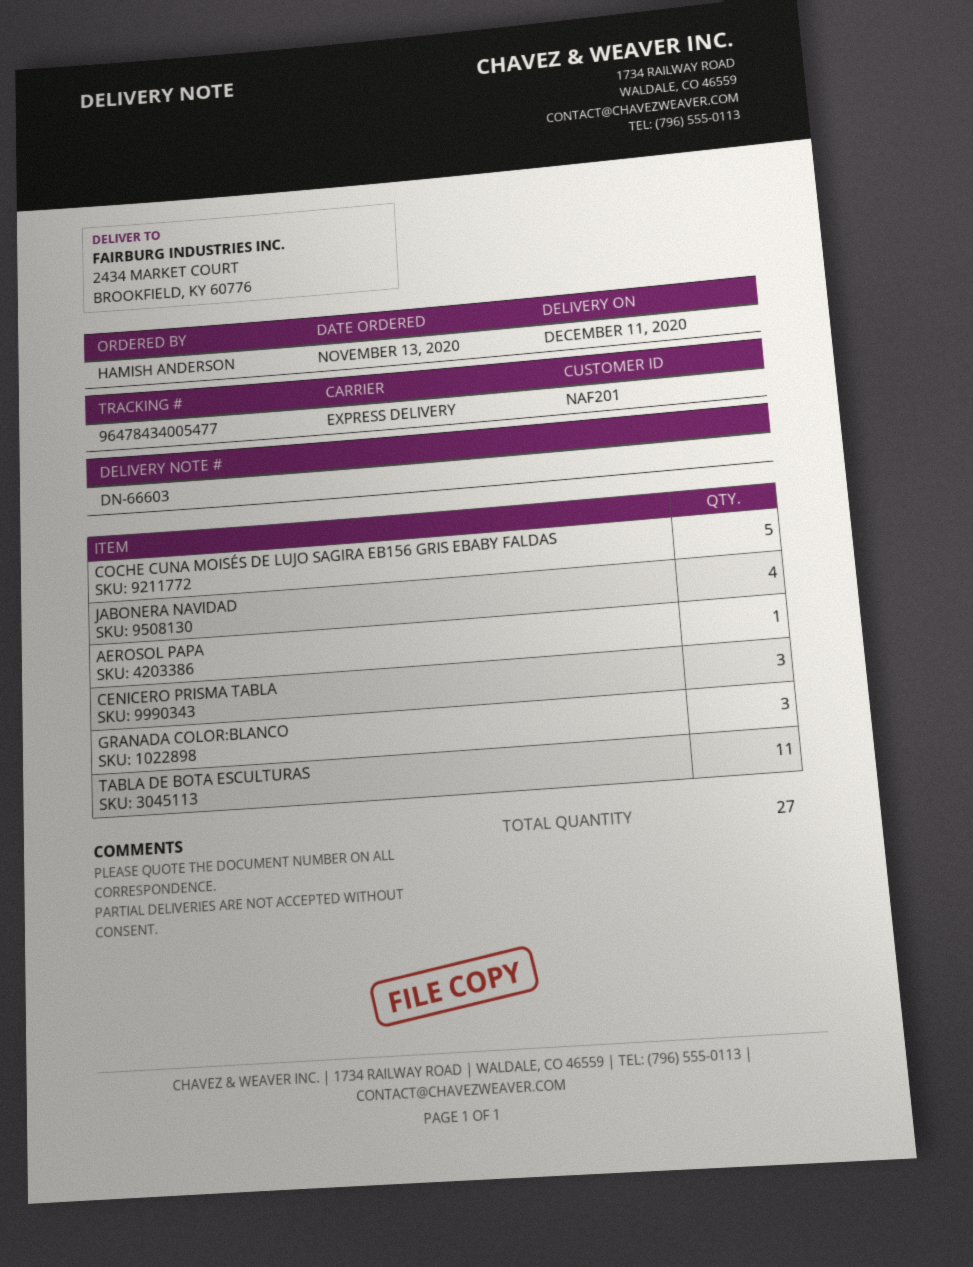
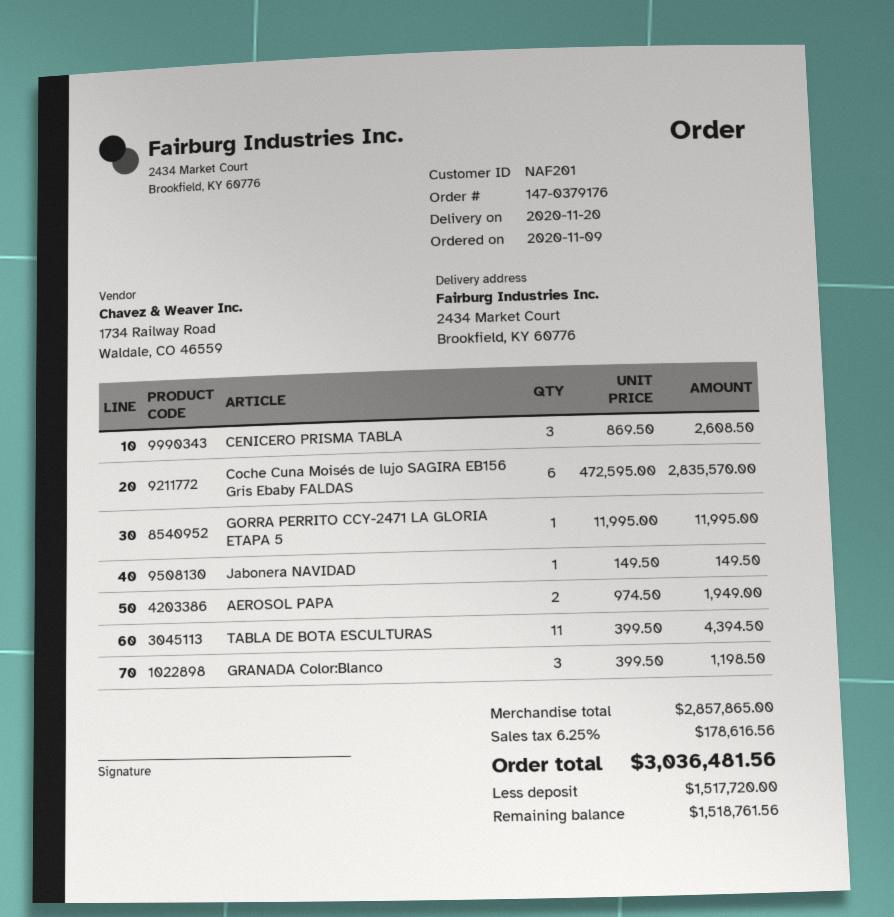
order date: 2020-11-13 -> 2020-11-09
delivery date: 2020-12-11 -> 2020-11-20
COCHE CUNA MOISÉS DE LUJO SAGIRA EB156 GRIS EBABY FALDAS: 5 -> 6
JABONERA NAVIDAD: 4 -> 1
AEROSOL PAPA: 1 -> 2
GORRA PERRITO CCY-2471 LA GLORIA ETAPA 5: none -> 1

